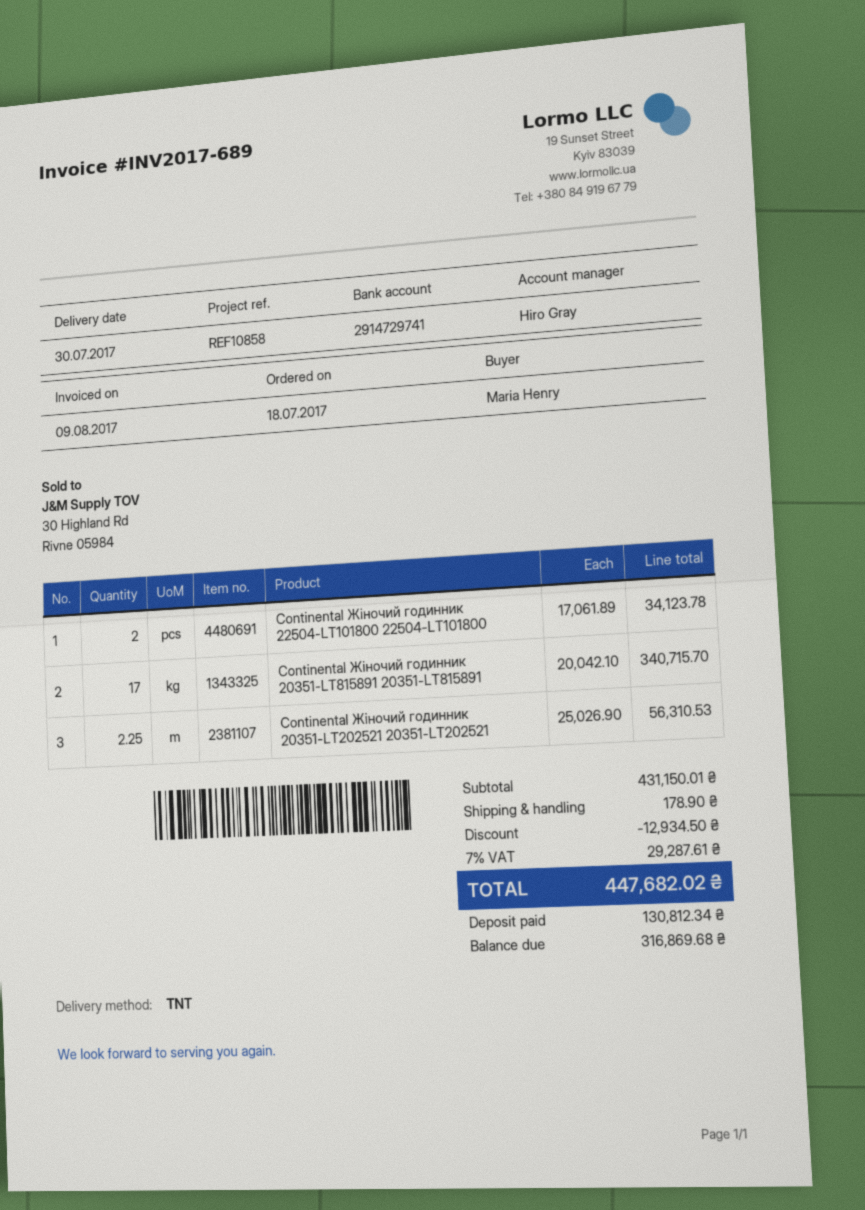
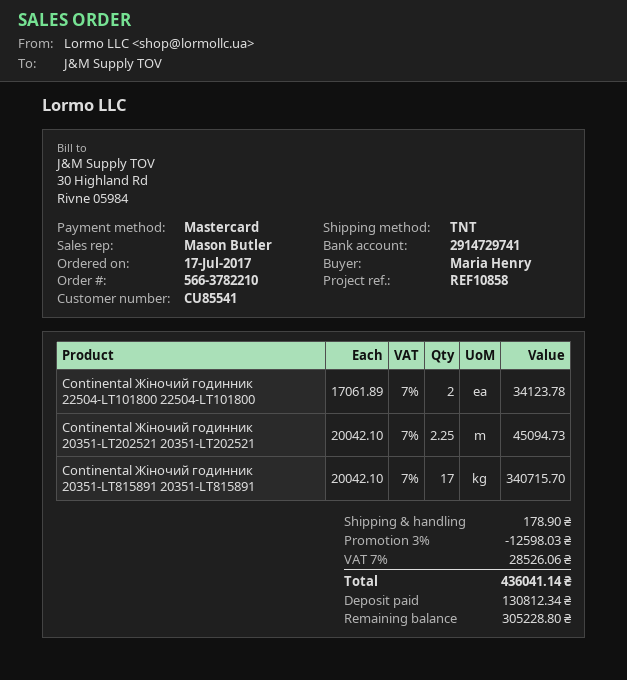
order date: 2017-07-18 -> 2017-07-17
sales rep: Hiro Gray -> Mason Butler
Continental Жіночий годинник 20351-LT202521 20351-LT202521: 2.25 x 25026.90 = 56310.53 -> 2.25 x 20042.10 = 45094.73
discount: 12934.50 -> 12598.03
tax: 7% = 29287.61 -> 7% = 28526.06
total: 447682.02 -> 436041.14
balance: 316869.68 -> 305228.80

